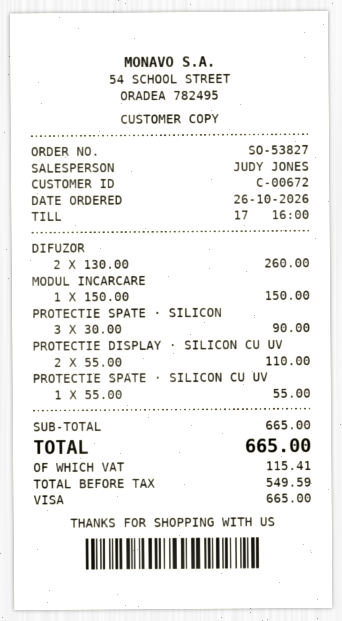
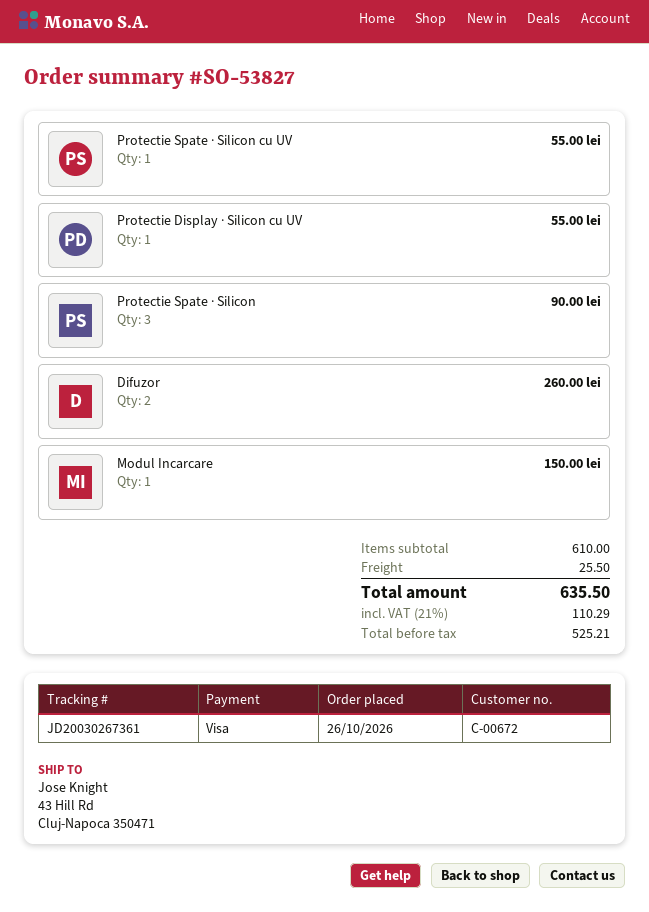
PROTECTIE DISPLAY · SILICON CU UV: 2 for 110.00 -> 1 for 55.00
subtotal: 665.00 -> 610.00
shipping: none -> 25.50
net: 549.59 -> 525.21
tax: 115.41 -> 110.29
total: 665.00 -> 635.50

